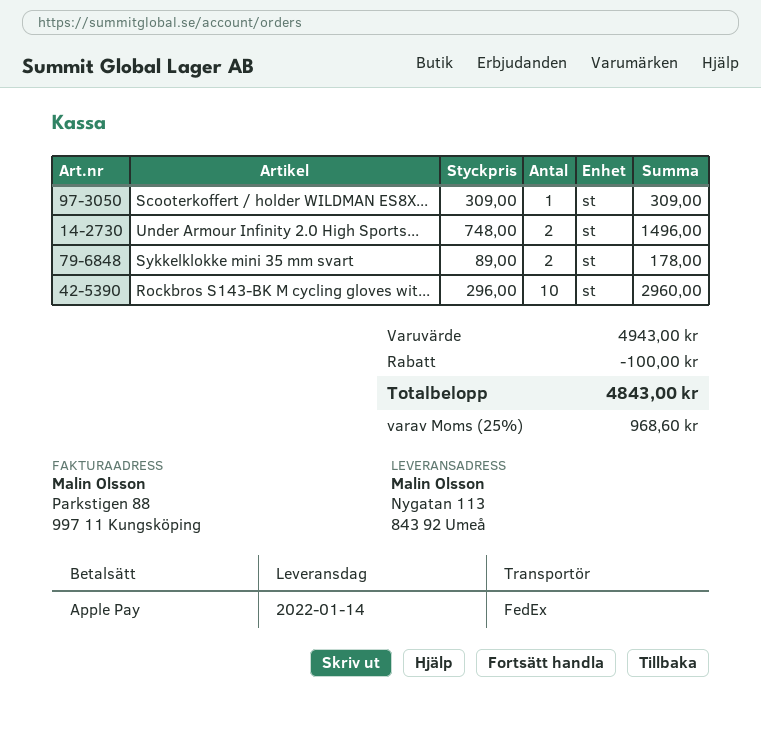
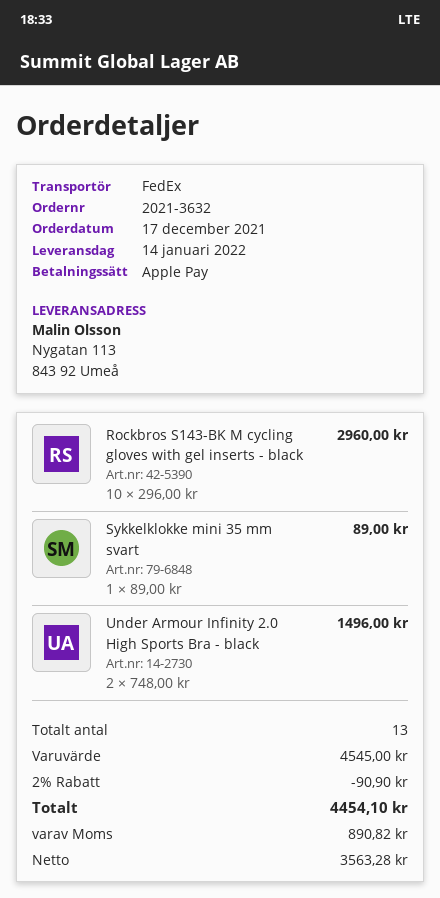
Scooterkoffert / holder WILDMAN ES8X...: 1 x 309.00 = 309.00 -> none
Sykkelklokke mini 35 mm svart: 2 x 89.00 = 178.00 -> 1 x 89.00 = 89.00
subtotal: 4943.00 -> 4545.00
discount: 100.00 -> 90.90
tax: 968.60 -> 890.82
total: 4843.00 -> 4454.10

